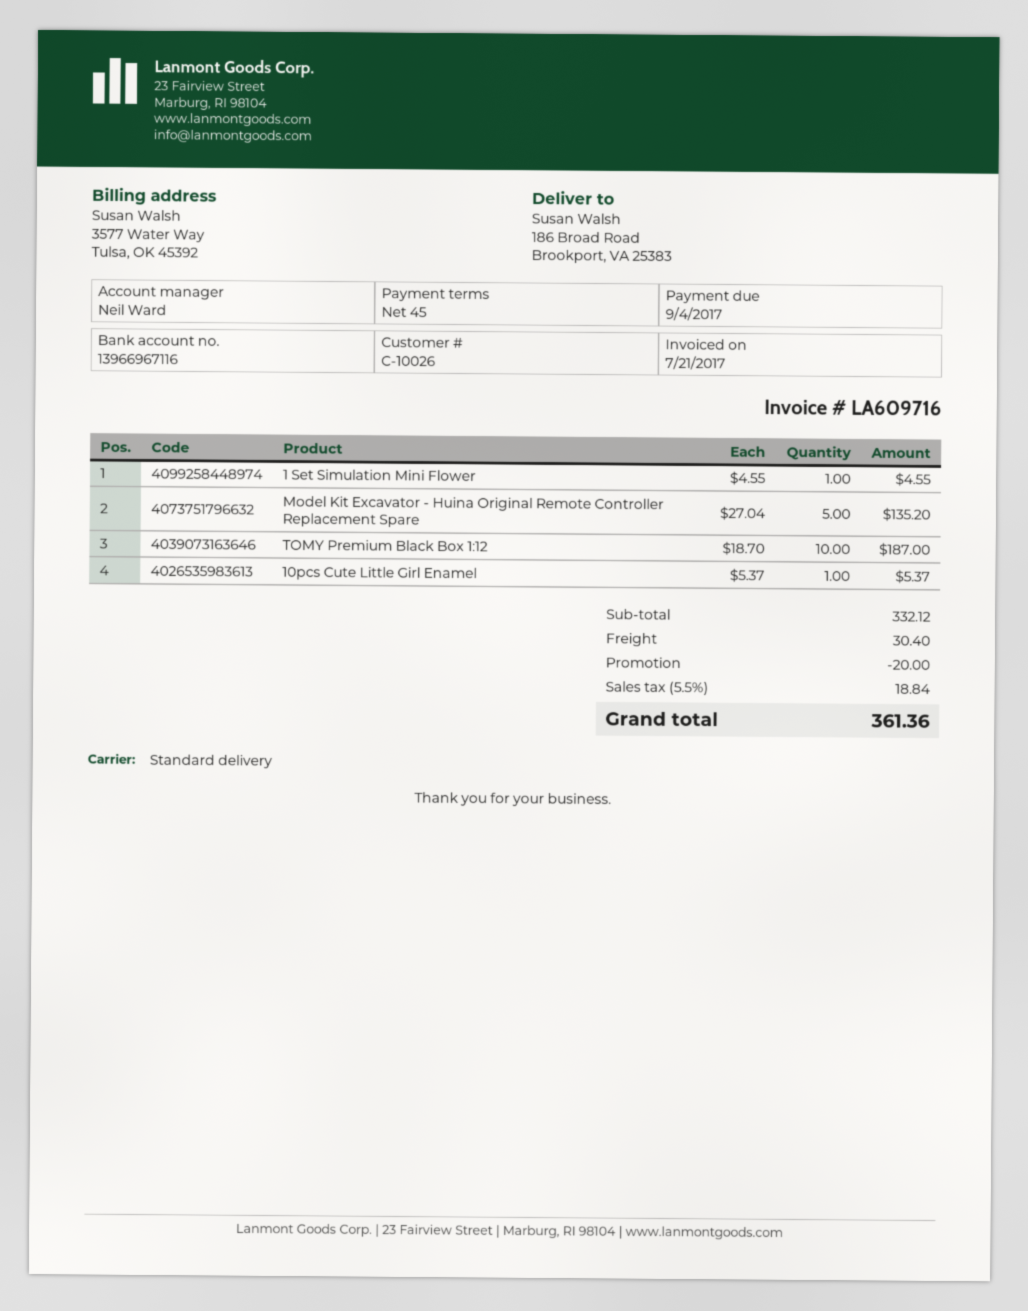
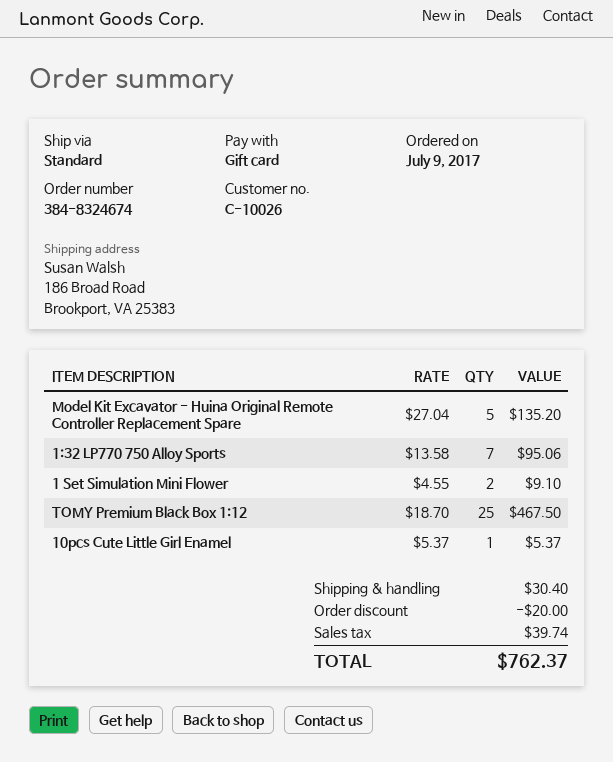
1 Set Simulation Mini Flower: 1 x 4.55 = 4.55 -> 2 x 4.55 = 9.10
TOMY Premium Black Box 1:12: 10 x 18.70 = 187.00 -> 25 x 18.70 = 467.50
1:32 LP770 750 Alloy Sports: none -> 7 x 13.58 = 95.06
tax: 18.84 -> 39.74
total: 361.36 -> 762.37

